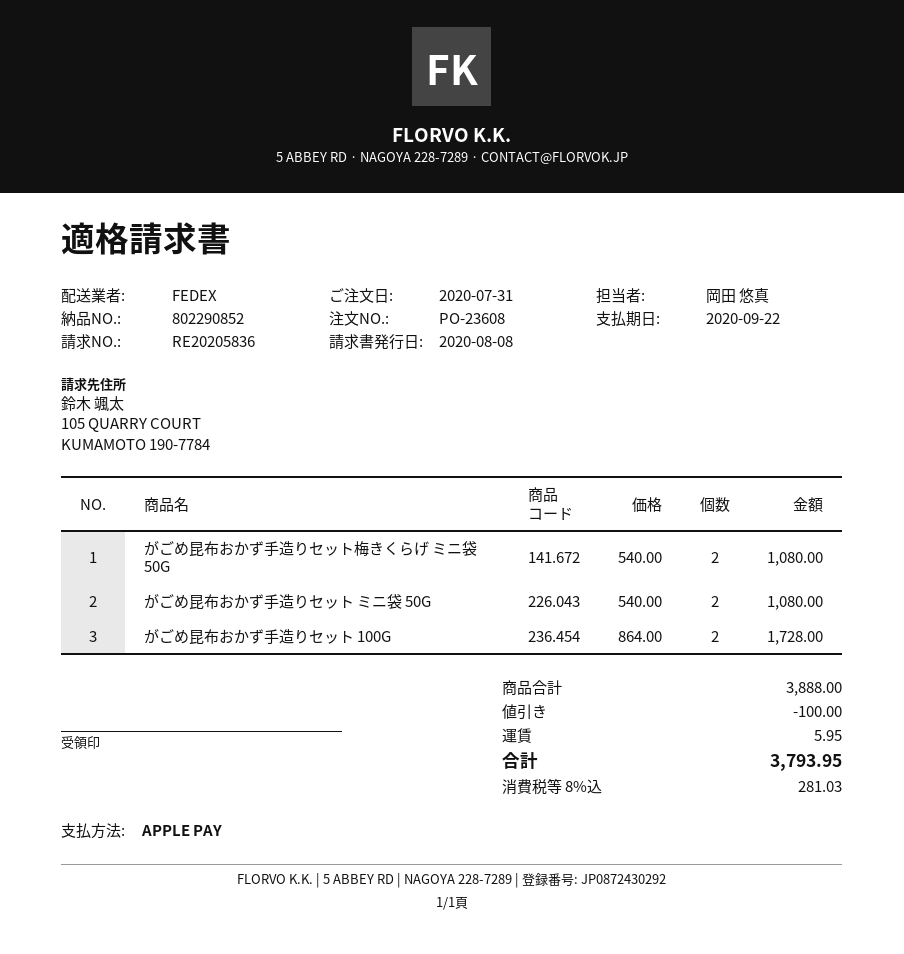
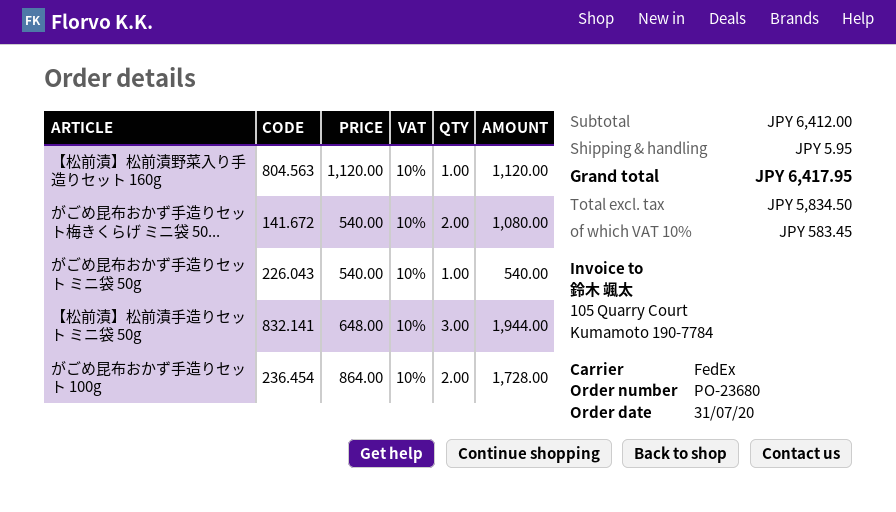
order number: PO-23608 -> PO-23680
がごめ昆布おかず手造りセット ミニ袋 50G: 2 x 540.00 = 1080.00 -> 1 x 540.00 = 540.00
【松前漬】松前漬野菜入り手造りセット 160g: none -> 1 x 1120.00 = 1120.00
【松前漬】松前漬手造りセット ミニ袋 50g: none -> 3 x 648.00 = 1944.00
subtotal: 3888.00 -> 6412.00
discount: 100.00 -> none
tax: 8% = 281.03 -> 10% = 583.45
total: 3793.95 -> 6417.95

